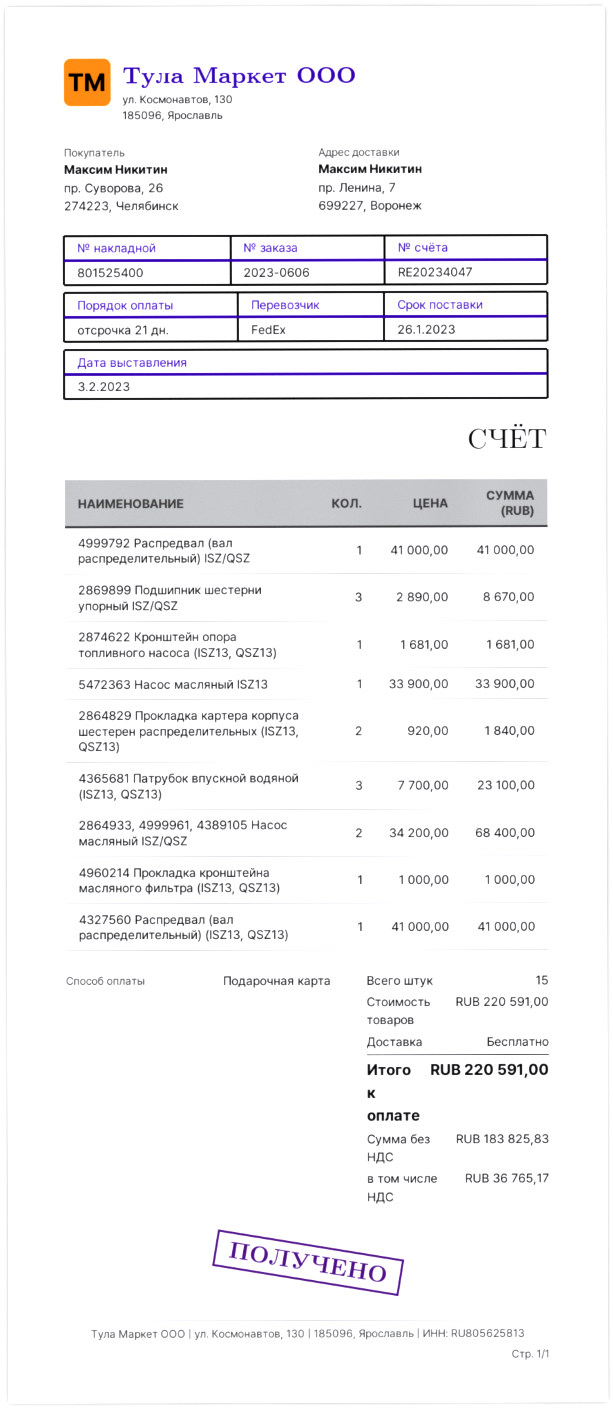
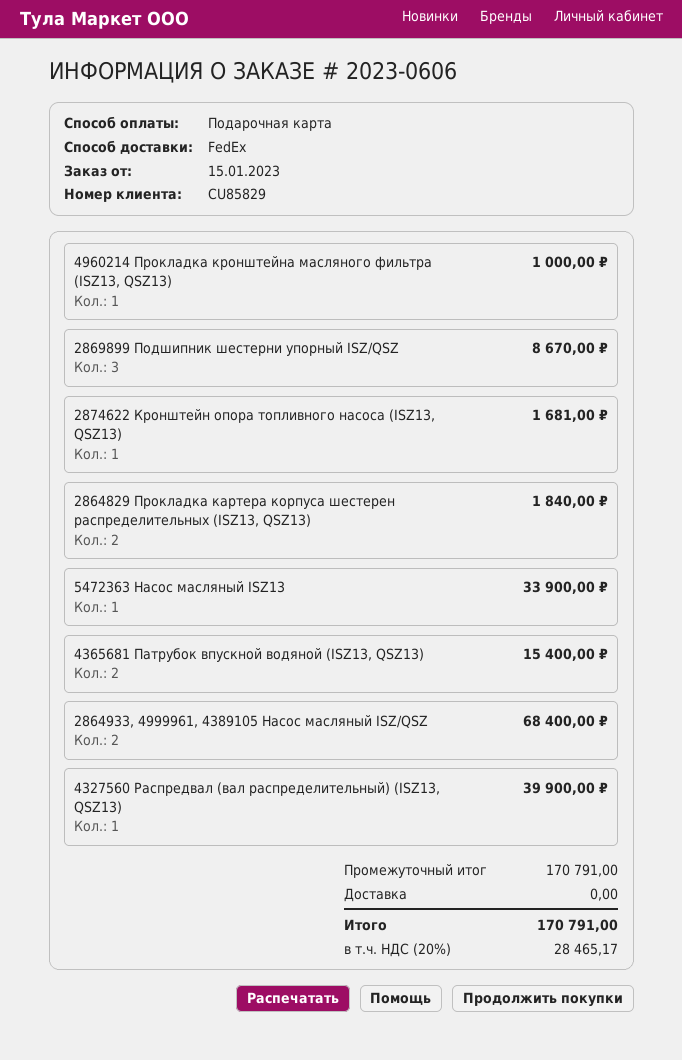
4999792 Распредвал (вал распределительный) ISZ/QSZ: 1 for 41000.00 -> none
4365681 Патрубок впускной водяной (ISZ13, QSZ13): 3 for 23100.00 -> 2 for 15400.00
4327560 Распредвал (вал распределительный) (ISZ13, QSZ13): 1 for 41000.00 -> 1 for 39900.00
subtotal: 220591.00 -> 170791.00
tax: 36765.17 -> 28465.17
total: 220591.00 -> 170791.00

